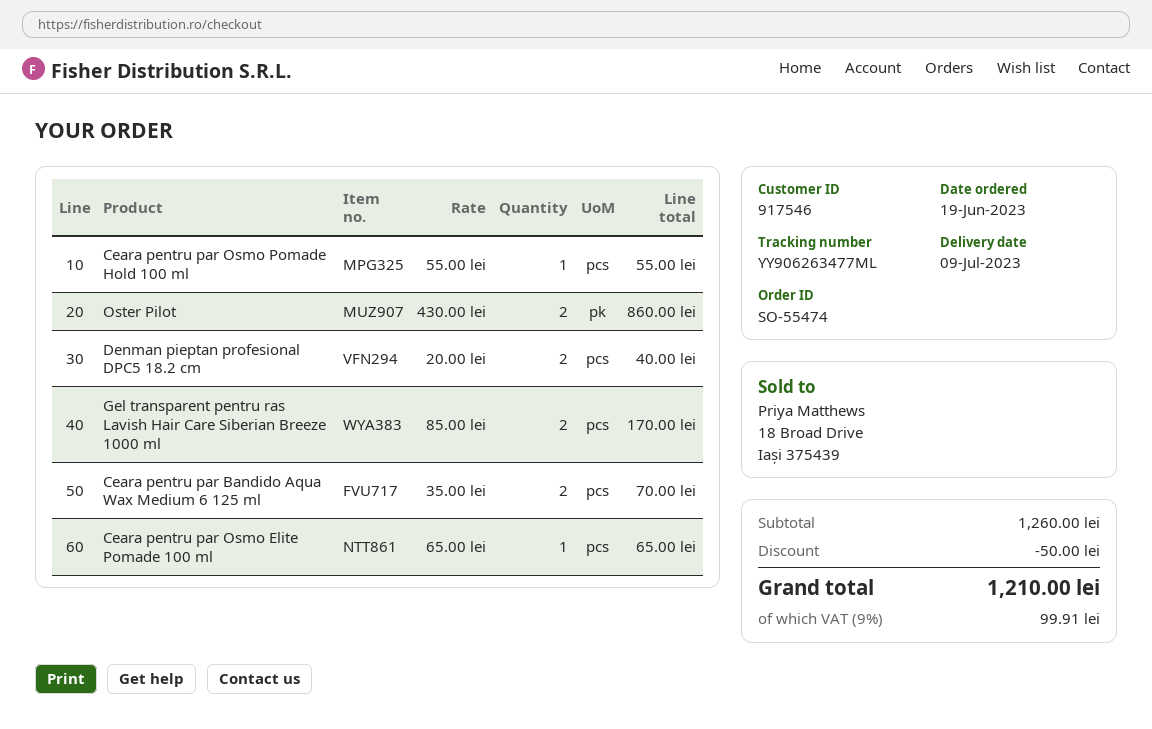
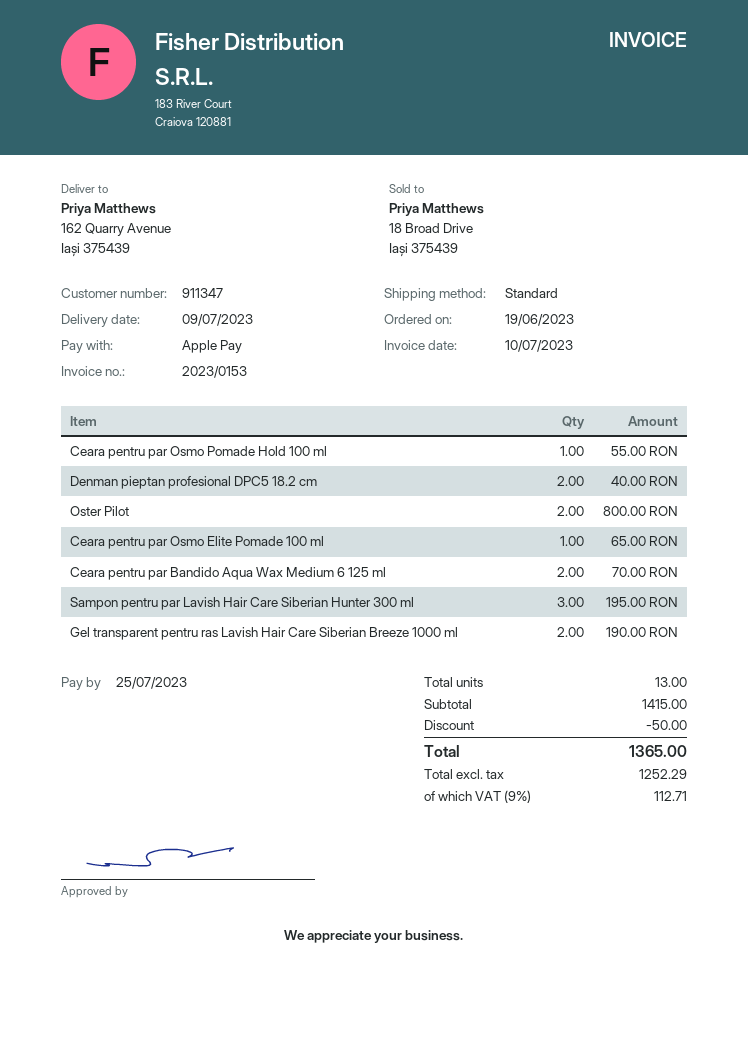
customer number: 917546 -> 911347
Oster Pilot: 2 for 860.00 -> 2 for 800.00
Gel transparent pentru ras Lavish Hair Care Siberian Breeze 1000 ml: 2 for 170.00 -> 2 for 190.00
Sampon pentru par Lavish Hair Care Siberian Hunter 300 ml: none -> 3 for 195.00
subtotal: 1260.00 -> 1415.00
tax: 9% = 99.91 -> 9% = 112.71
total: 1210.00 -> 1365.00

